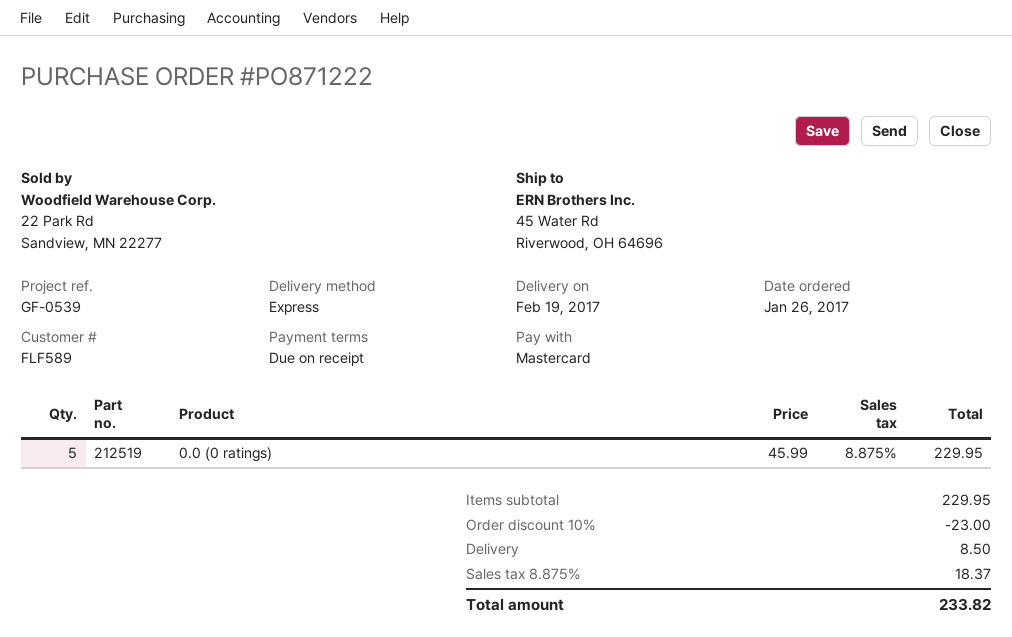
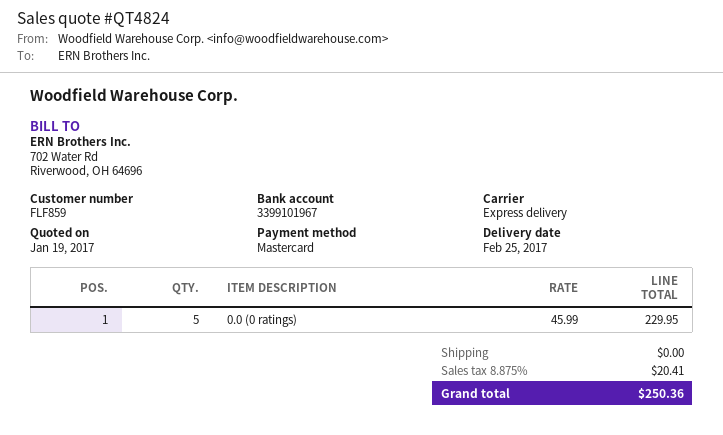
delivery date: 2017-02-19 -> 2017-02-25
customer number: FLF589 -> FLF859
discount: 10% = 23.00 -> none
shipping: 8.50 -> 0.00
tax: 8.875% = 18.37 -> 8.875% = 20.41
total: 233.82 -> 250.36

